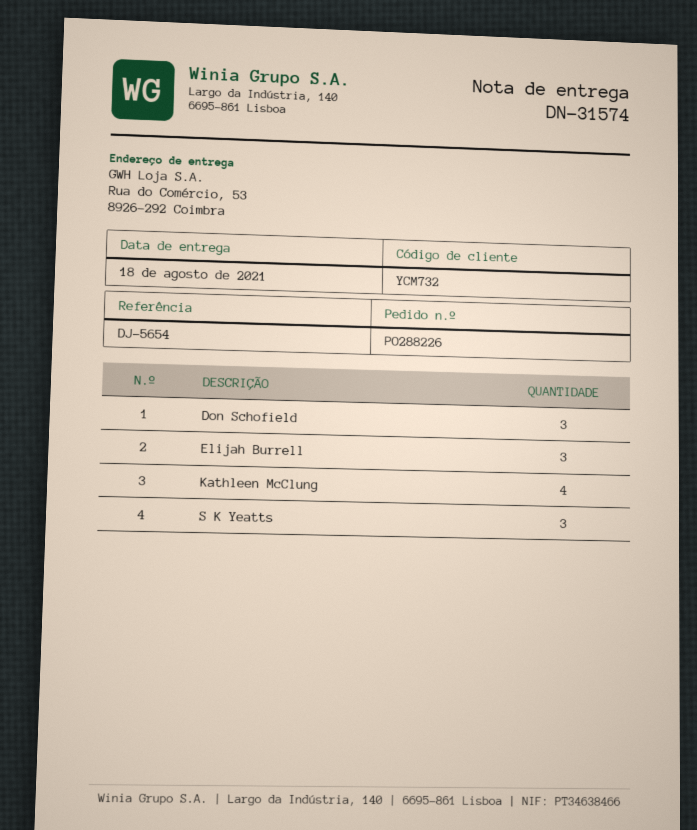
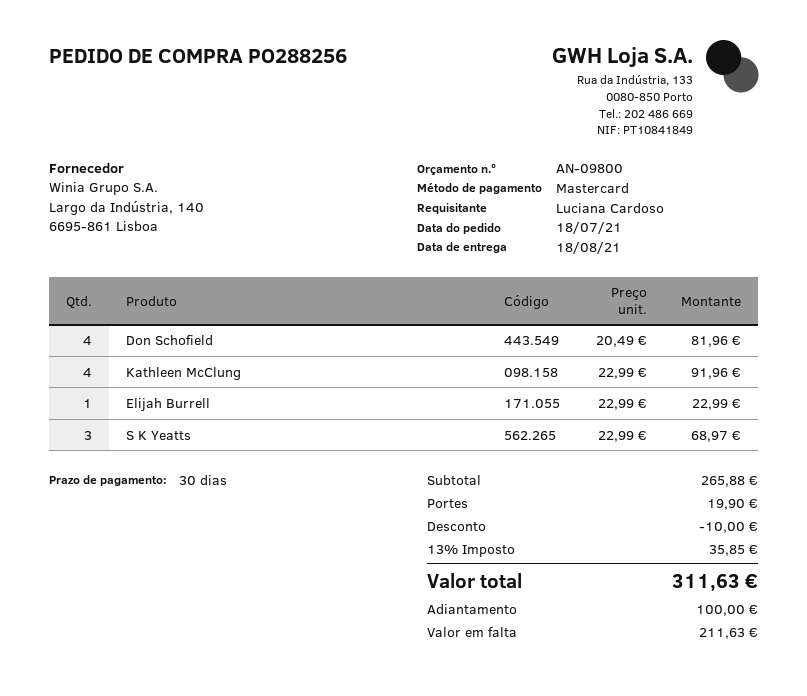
order number: PO288226 -> PO288256
Don Schofield: 3 -> 4
Elijah Burrell: 3 -> 1

